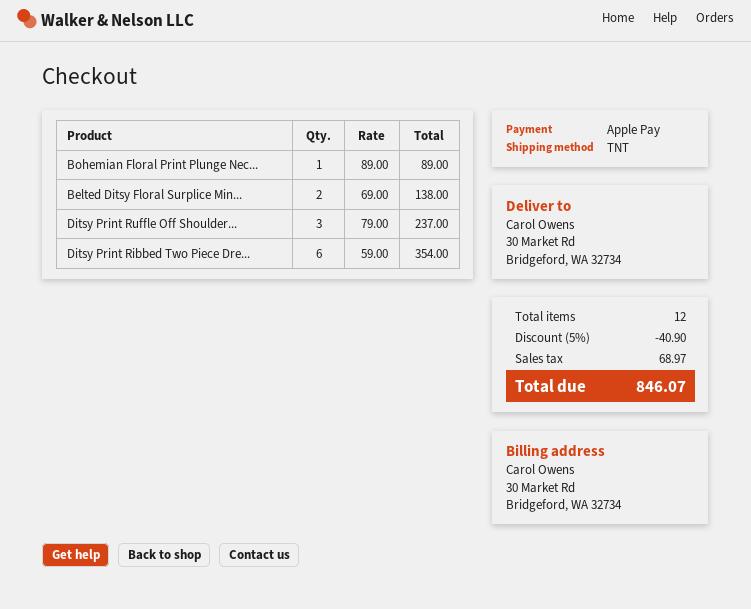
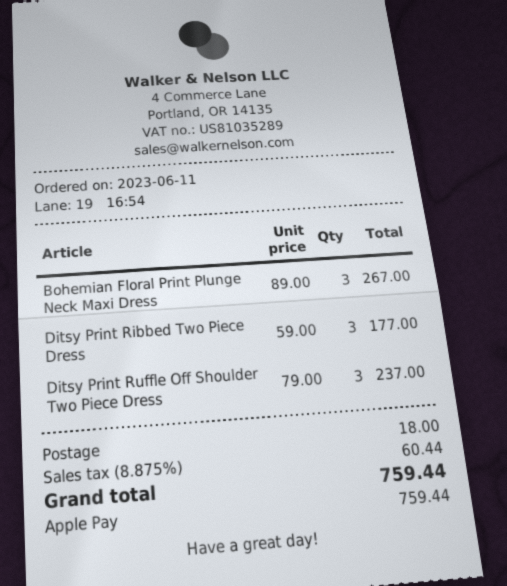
Bohemian Floral Print Plunge Nec...: 1 x 89.00 = 89.00 -> 3 x 89.00 = 267.00
Belted Ditsy Floral Surplice Min...: 2 x 69.00 = 138.00 -> none
Ditsy Print Ribbed Two Piece Dre...: 6 x 59.00 = 354.00 -> 3 x 59.00 = 177.00
discount: 5% = 40.90 -> none
shipping: none -> 18.00
tax: 68.97 -> 60.44
total: 846.07 -> 759.44

